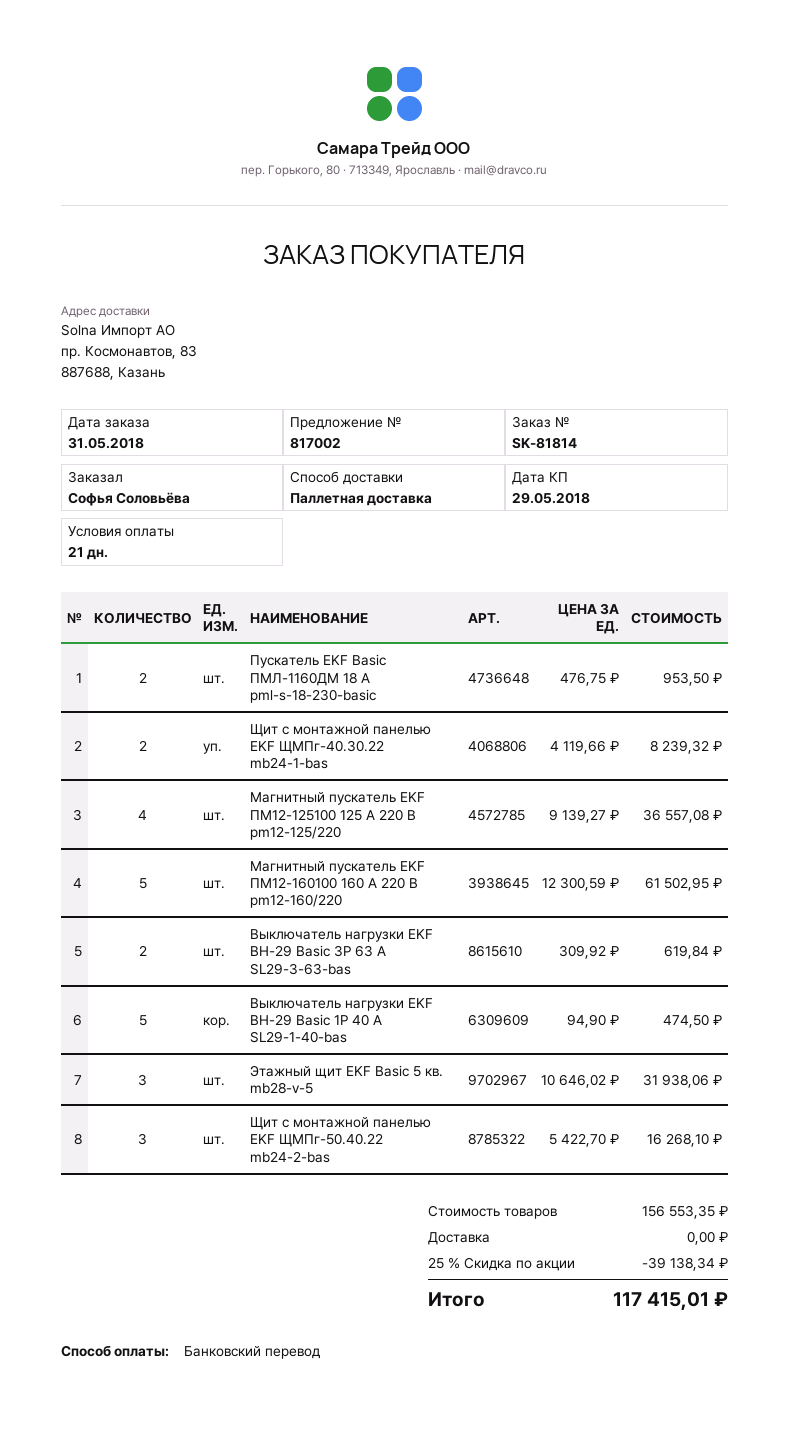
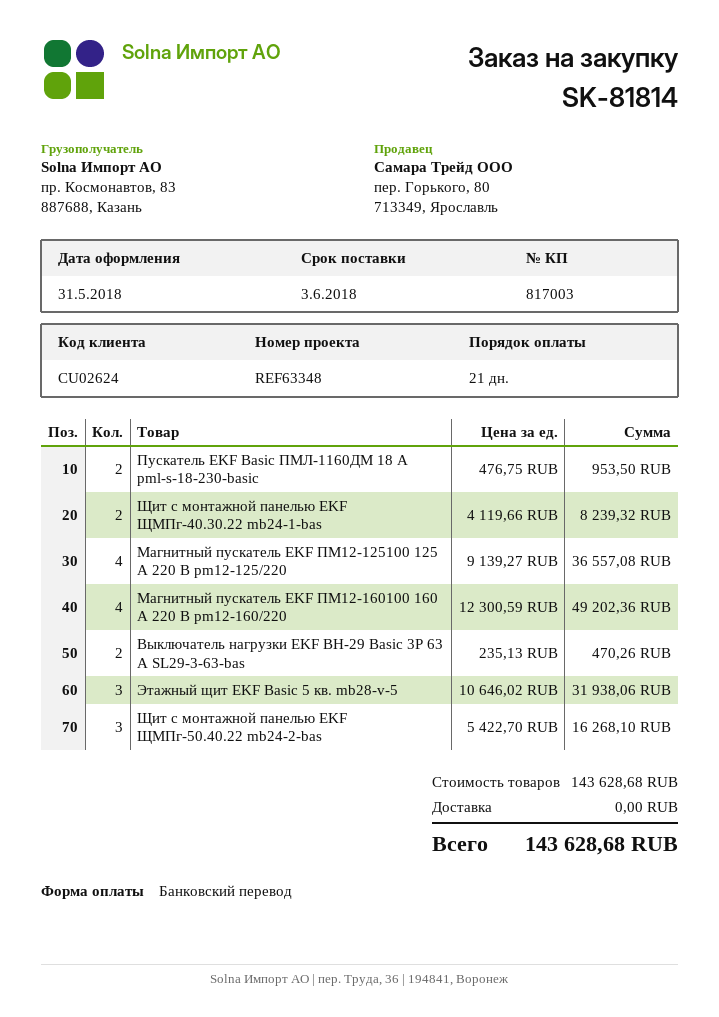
quote number: 817002 -> 817003
Магнитный пускатель EKF ПМ12-160100 160 А 220 В pm12-160/220: 5 x 12300.59 = 61502.95 -> 4 x 12300.59 = 49202.36
Выключатель нагрузки EKF ВН-29 Basic 3P 63 А SL29-3-63-bas: 2 x 309.92 = 619.84 -> 2 x 235.13 = 470.26
Выключатель нагрузки EKF ВН-29 Basic 1P 40 А SL29-1-40-bas: 5 x 94.90 = 474.50 -> none
subtotal: 156553.35 -> 143628.68
discount: 25% = 39138.34 -> none
total: 117415.01 -> 143628.68

